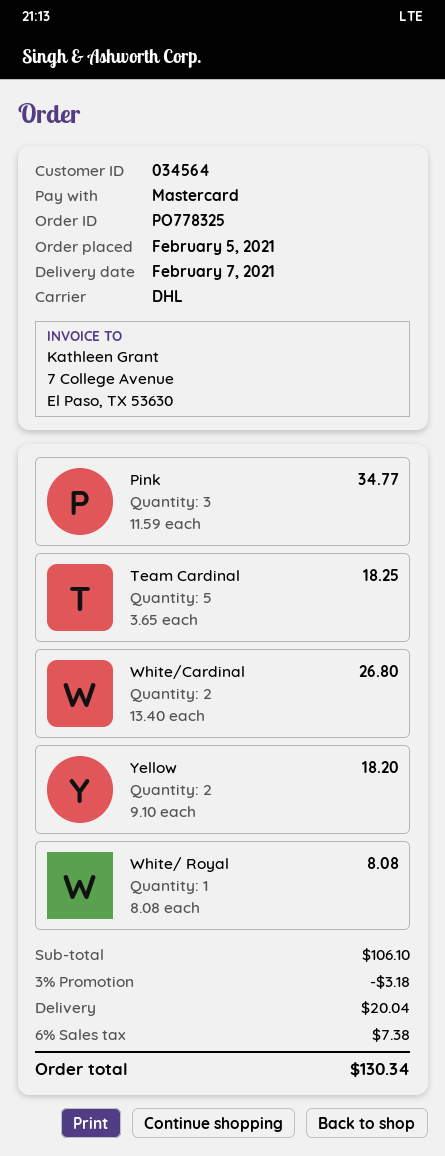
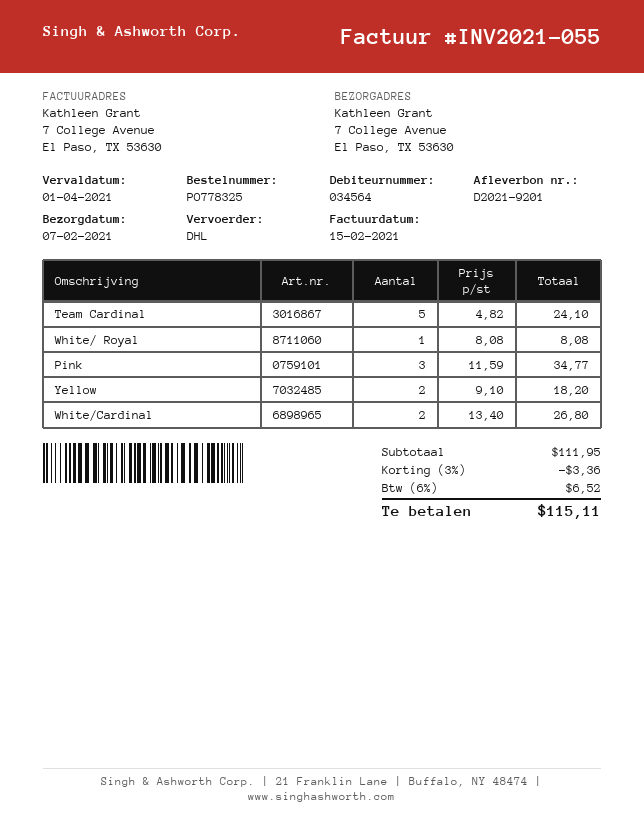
Team Cardinal: 5 x 3.65 = 18.25 -> 5 x 4.82 = 24.10
subtotal: 106.10 -> 111.95
discount: 3% = 3.18 -> 3% = 3.36
shipping: 20.04 -> none
tax: 6% = 7.38 -> 6% = 6.52
total: 130.34 -> 115.11

